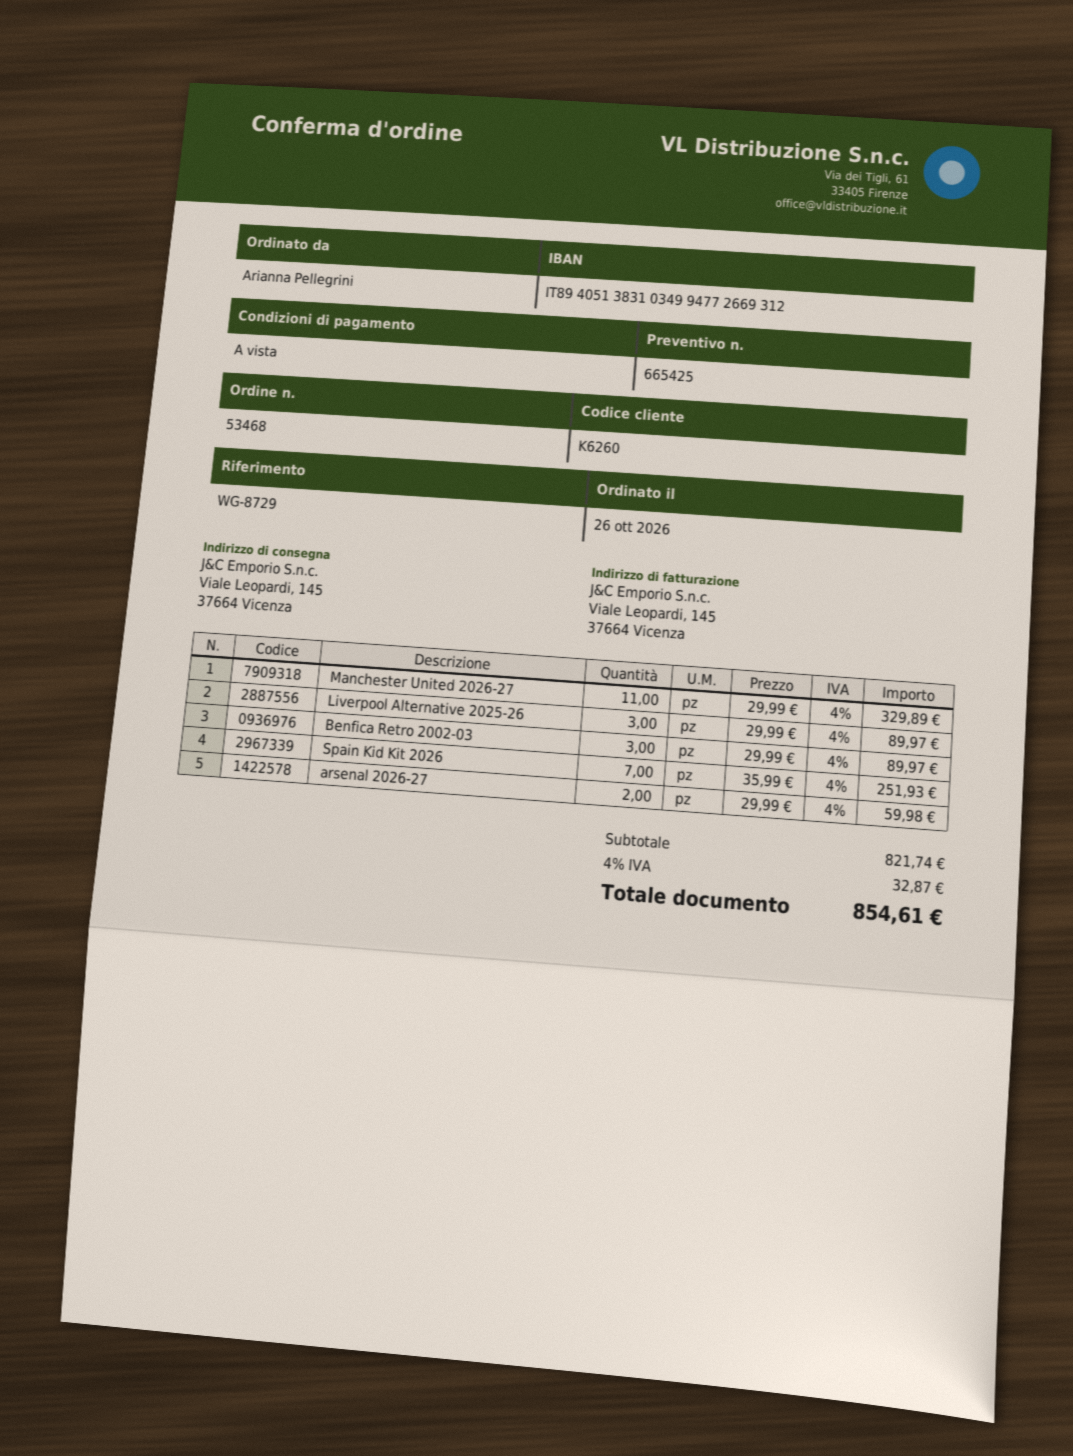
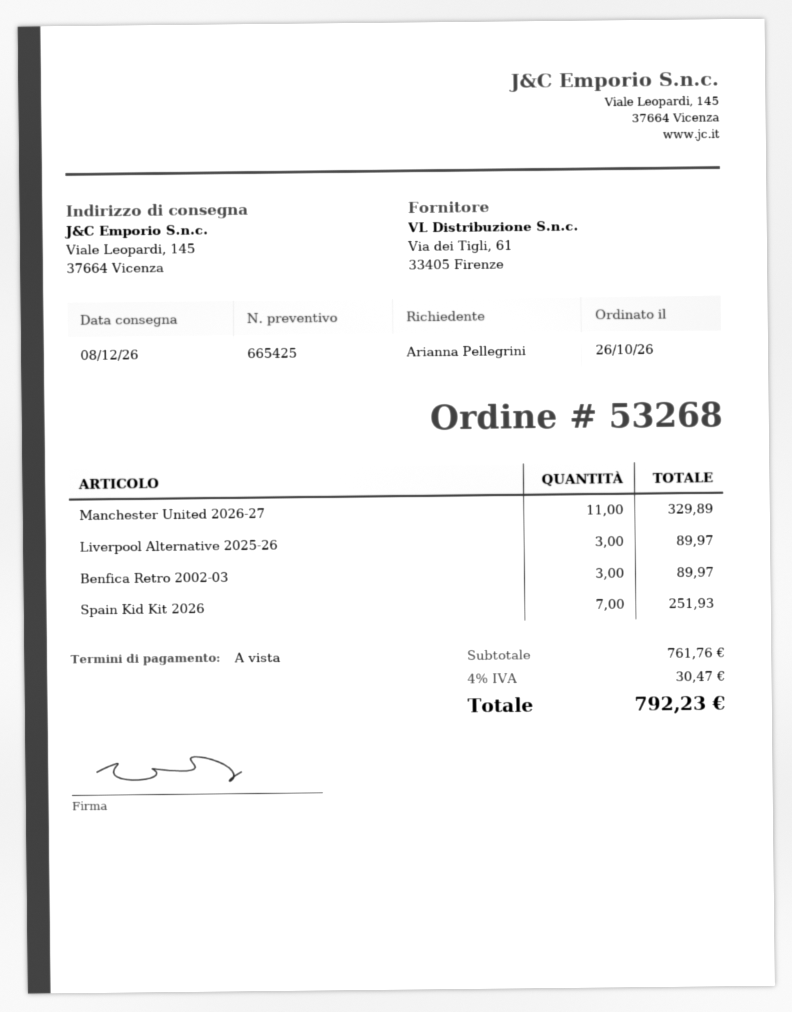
order number: 53468 -> 53268
arsenal 2026-27: 2 for 59.98 -> none
subtotal: 821.74 -> 761.76
tax: 4% = 32.87 -> 4% = 30.47
total: 854.61 -> 792.23

